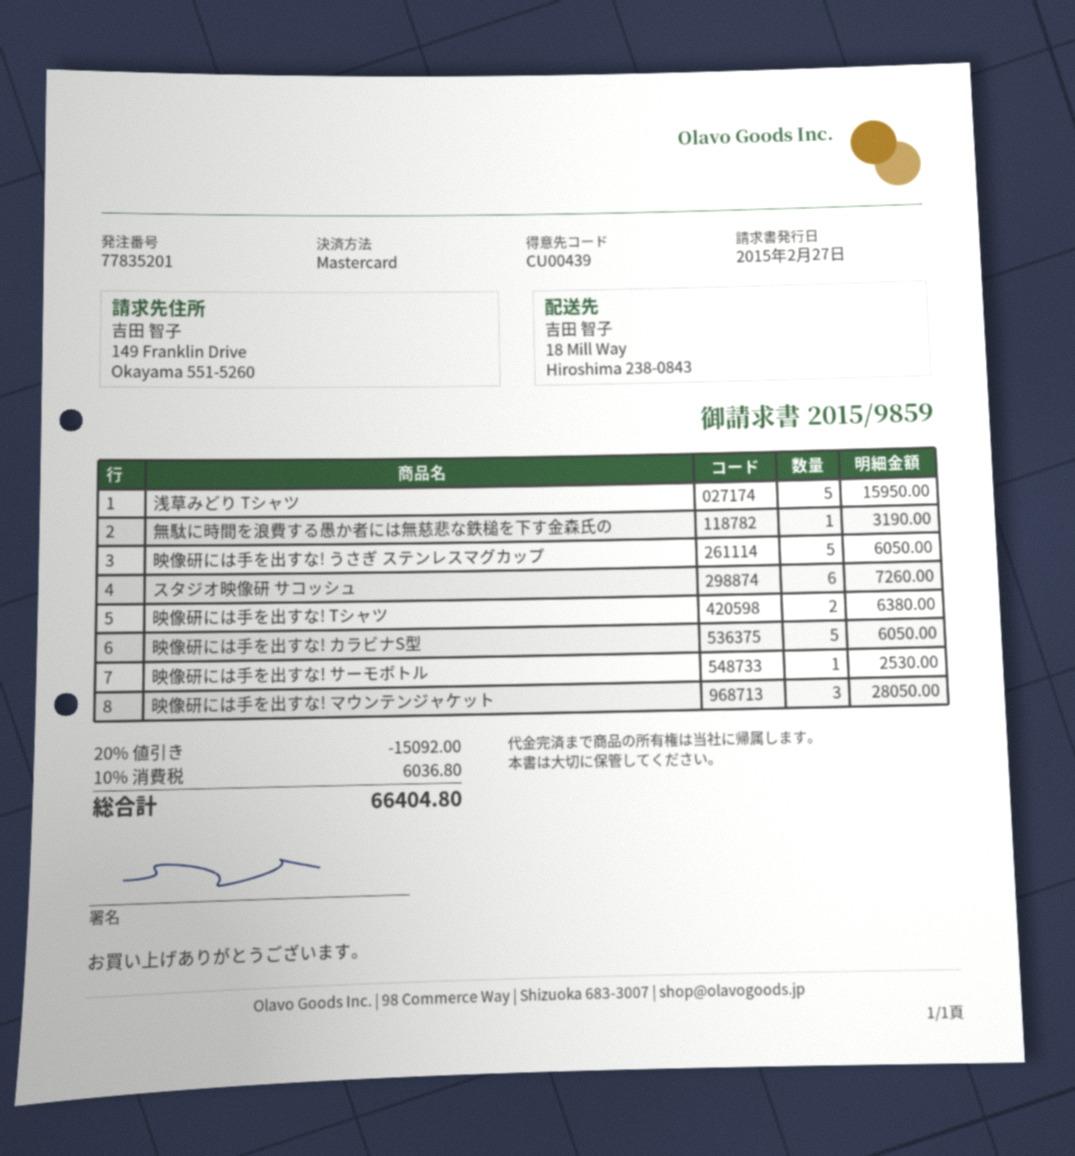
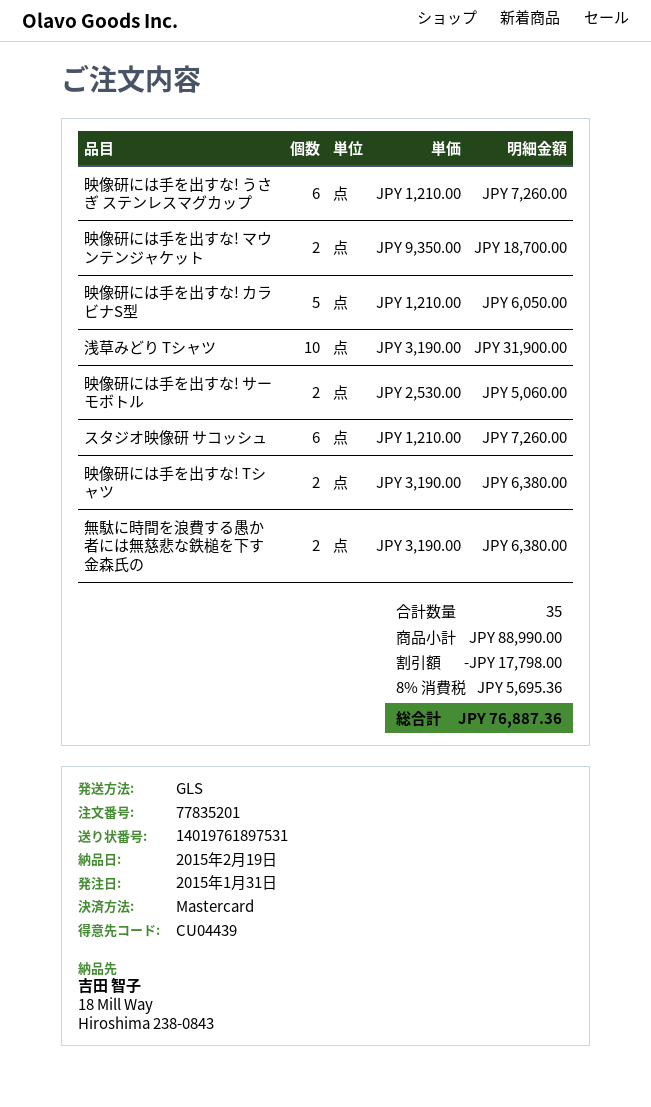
customer number: CU00439 -> CU04439
浅草みどり Tシャツ: 5 for 15950.00 -> 10 for 31900.00
無駄に時間を浪費する愚か者には無慈悲な鉄槌を下す金森氏の: 1 for 3190.00 -> 2 for 6380.00
映像研には手を出すな! うさぎ ステンレスマグカップ: 5 for 6050.00 -> 6 for 7260.00
映像研には手を出すな! サーモボトル: 1 for 2530.00 -> 2 for 5060.00
映像研には手を出すな! マウンテンジャケット: 3 for 28050.00 -> 2 for 18700.00
discount: 15092.00 -> 17798.00
tax: 10% = 6036.80 -> 8% = 5695.36
total: 66404.80 -> 76887.36

